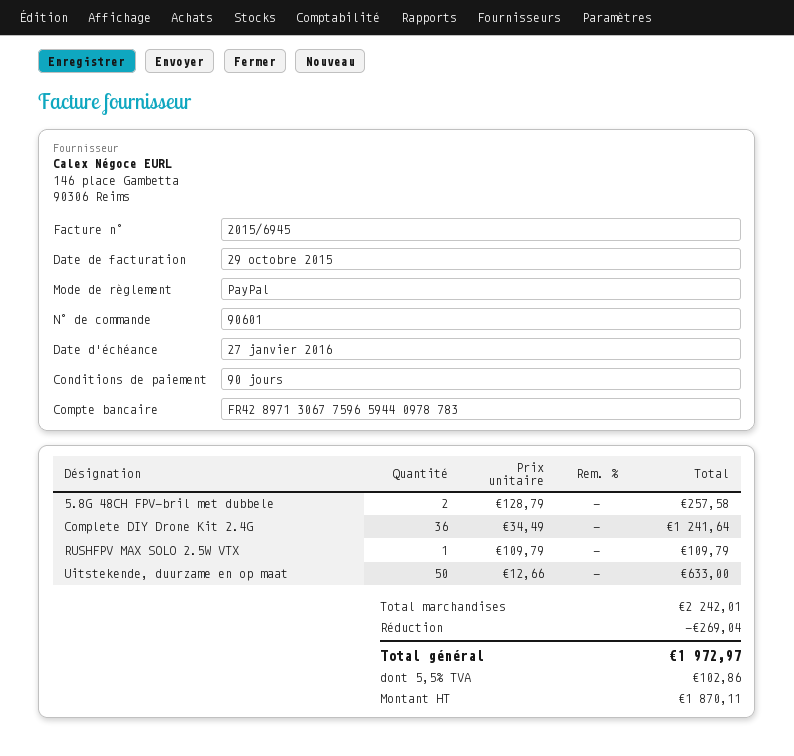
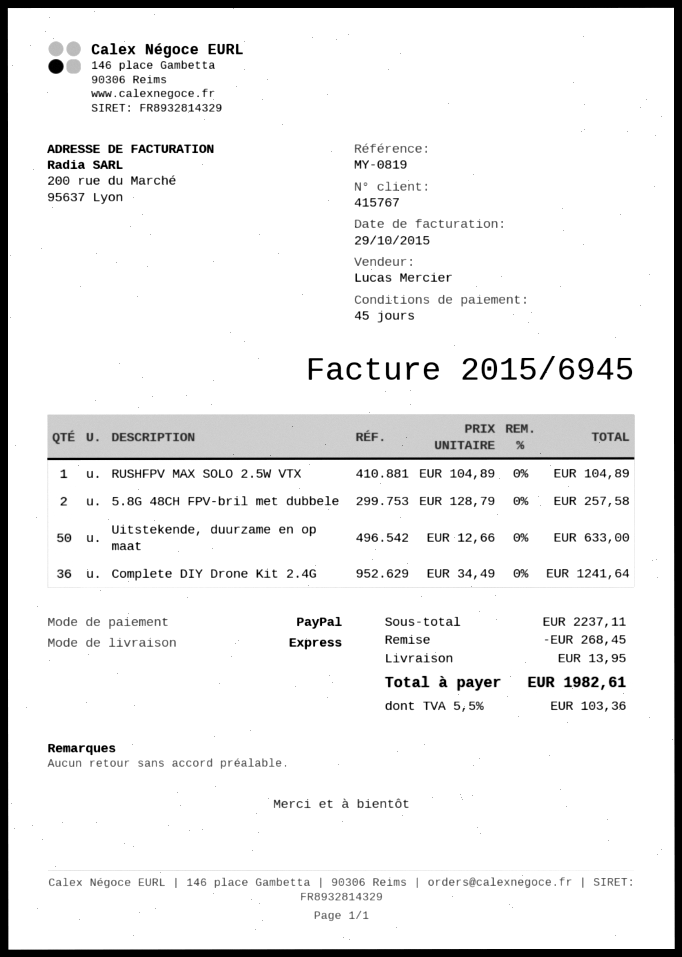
payment terms: 90 days -> 45 days
RUSHFPV MAX SOLO 2.5W VTX: 1 x 109.79 = 109.79 -> 1 x 104.89 = 104.89
subtotal: 2242.01 -> 2237.11
discount: 269.04 -> 268.45
shipping: none -> 13.95
tax: 5.5% = 102.86 -> 5.5% = 103.36
total: 1972.97 -> 1982.61

